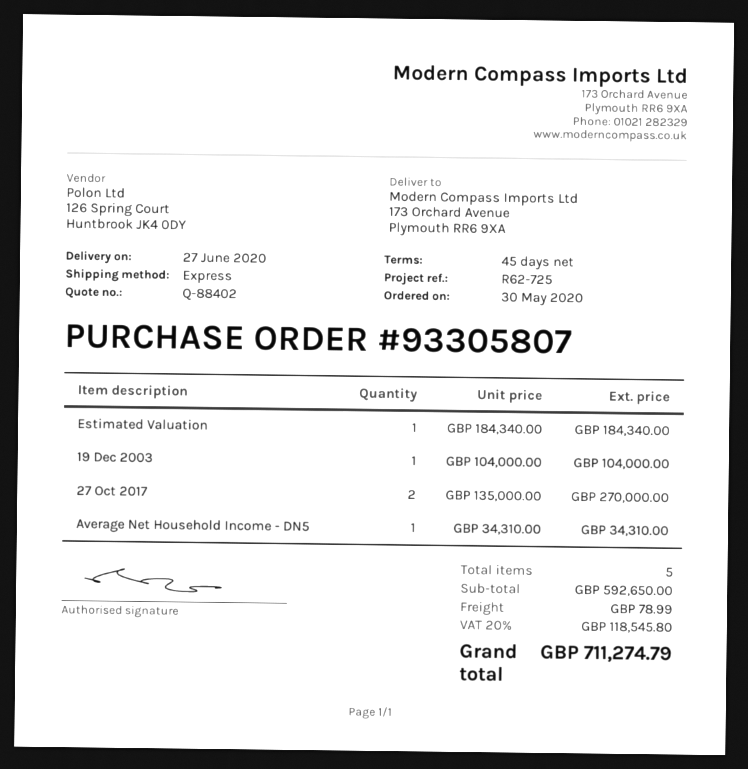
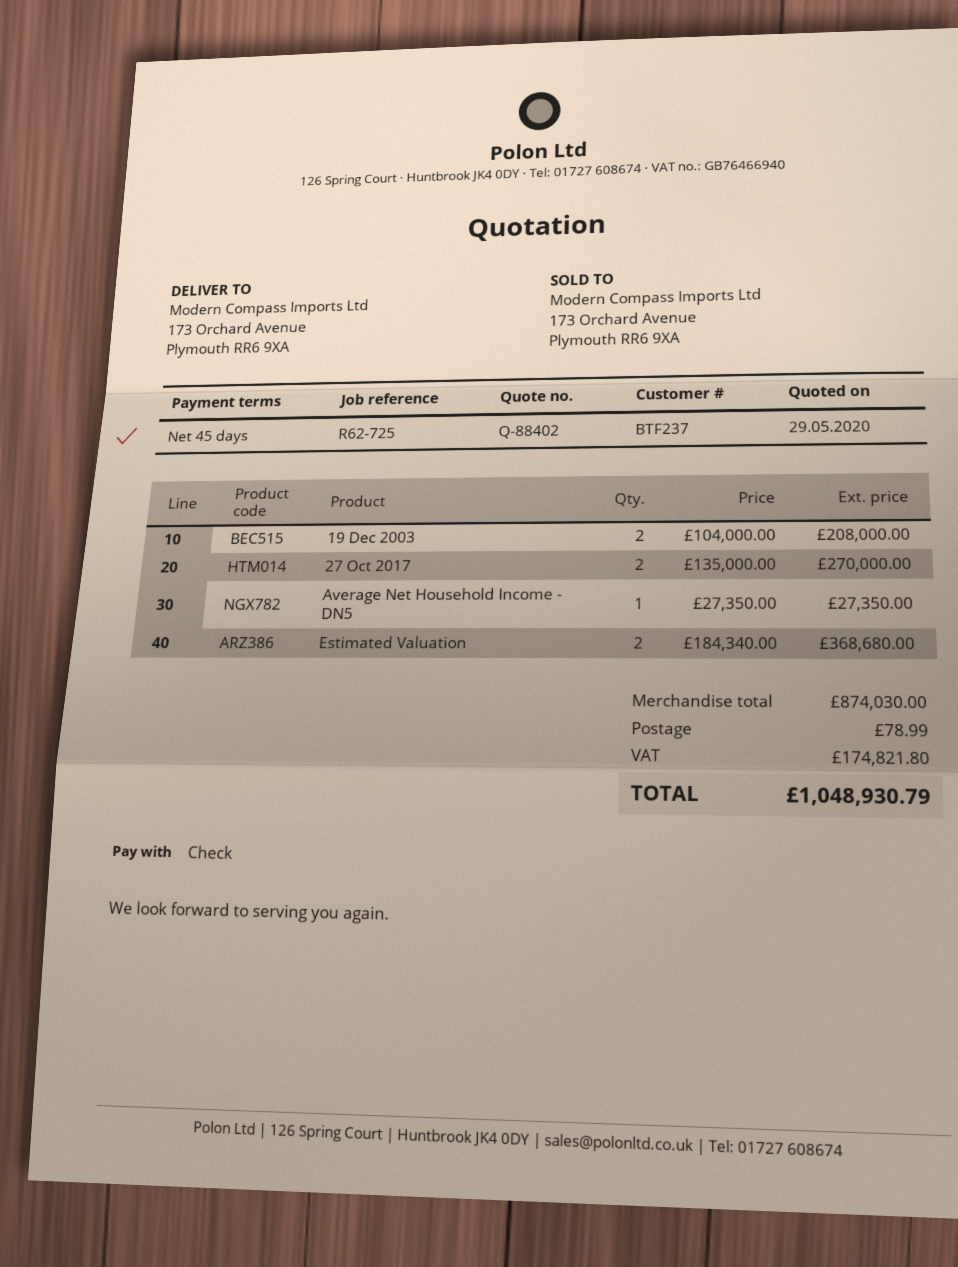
Estimated Valuation: 1 x 184340.00 = 184340.00 -> 2 x 184340.00 = 368680.00
19 Dec 2003: 1 x 104000.00 = 104000.00 -> 2 x 104000.00 = 208000.00
Average Net Household Income - DN5: 1 x 34310.00 = 34310.00 -> 1 x 27350.00 = 27350.00
subtotal: 592650.00 -> 874030.00
tax: 118545.80 -> 174821.80
total: 711274.79 -> 1048930.79

